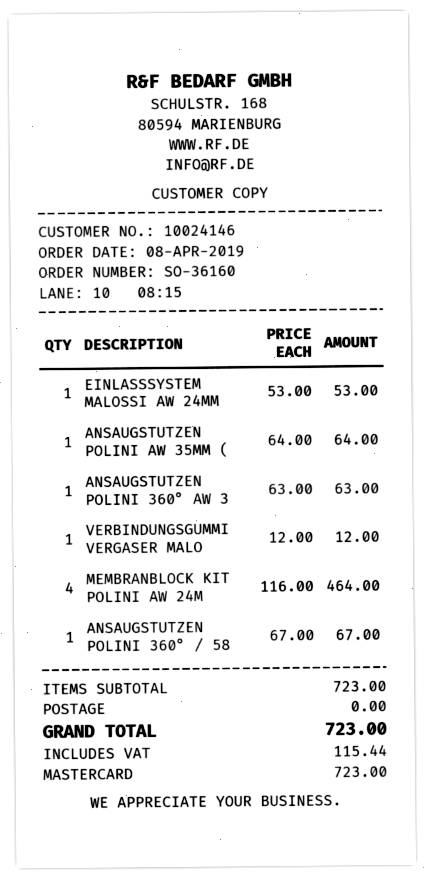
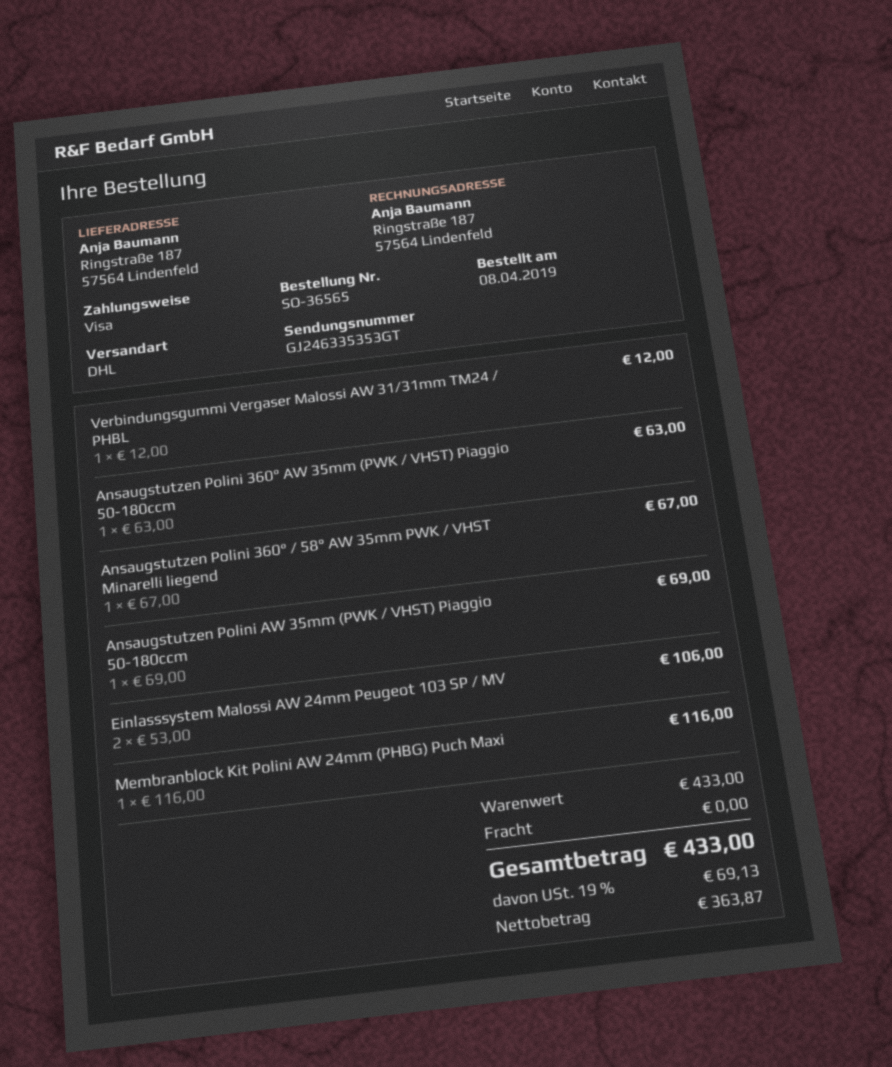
order number: SO-36160 -> SO-36565
payment method: Mastercard -> Visa
EINLASSSYSTEM MALOSSI AW 24MM: 1 x 53.00 = 53.00 -> 2 x 53.00 = 106.00
ANSAUGSTUTZEN POLINI AW 35MM (: 1 x 64.00 = 64.00 -> 1 x 69.00 = 69.00
MEMBRANBLOCK KIT POLINI AW 24M: 4 x 116.00 = 464.00 -> 1 x 116.00 = 116.00
subtotal: 723.00 -> 433.00
tax: 115.44 -> 69.13
total: 723.00 -> 433.00

